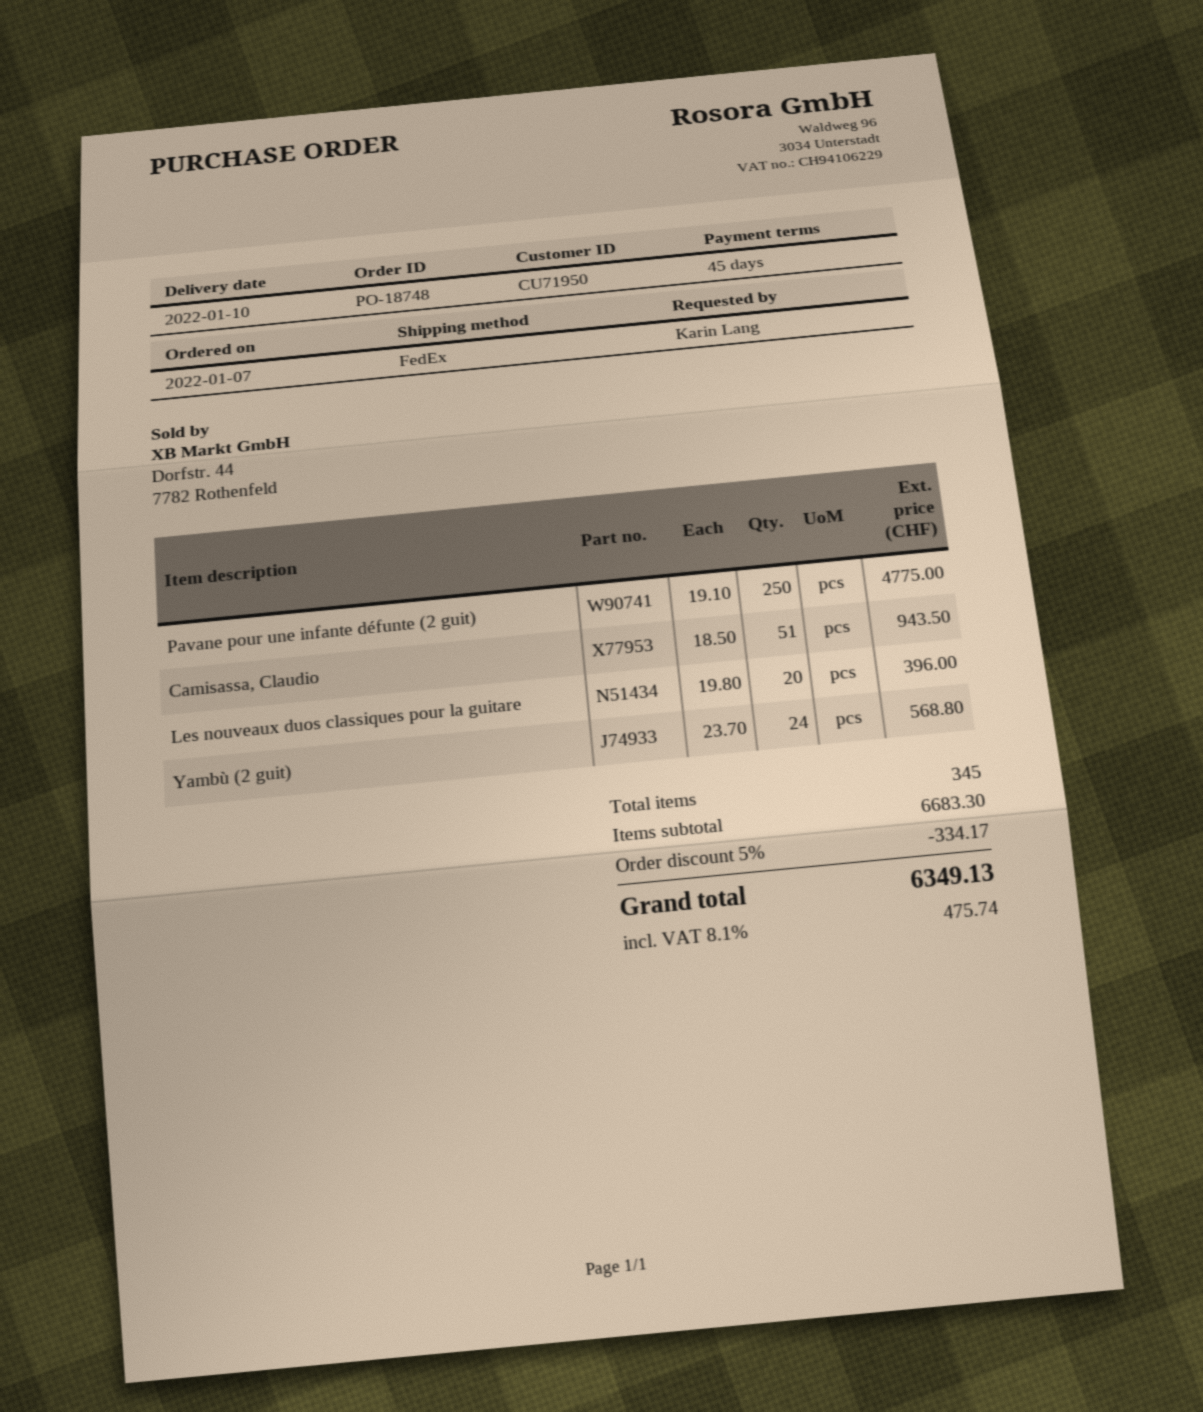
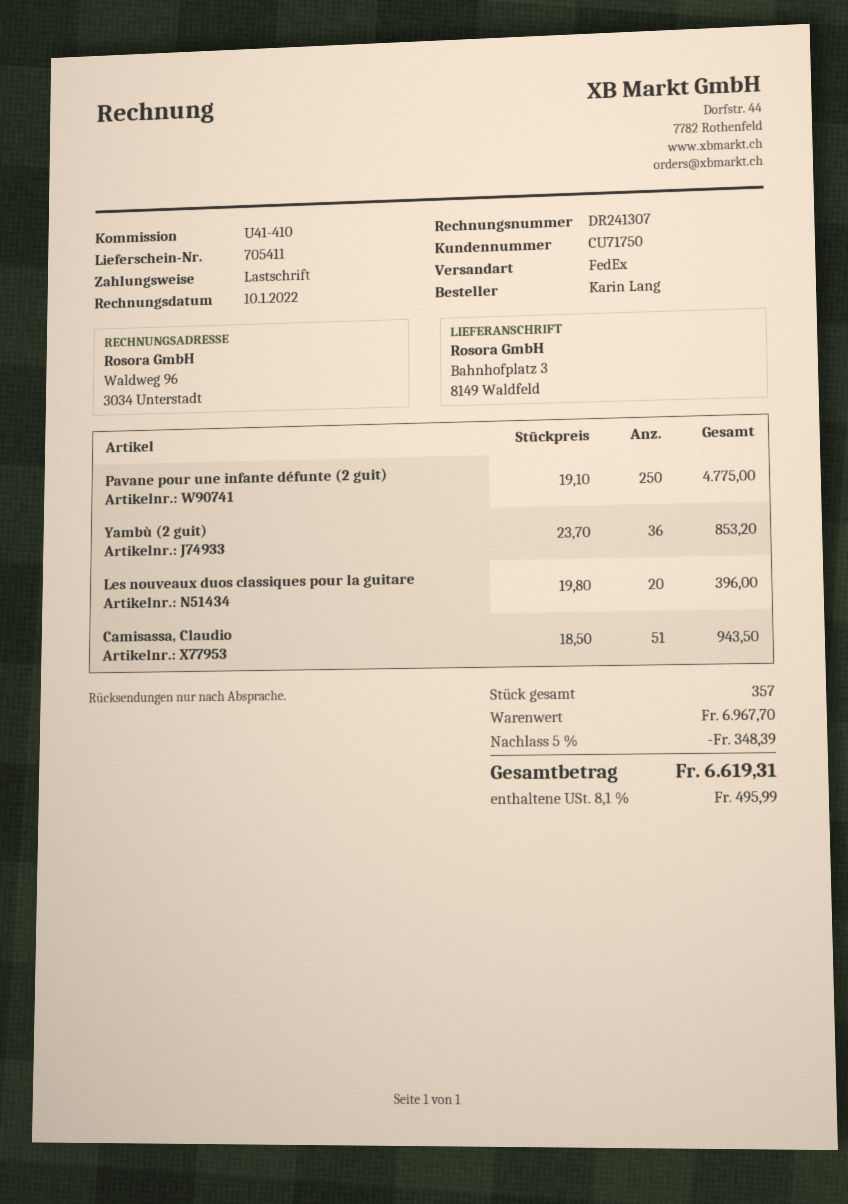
customer number: CU71950 -> CU71750
Yambù (2 guit): 24 x 23.70 = 568.80 -> 36 x 23.70 = 853.20
total quantity: 345 -> 357
subtotal: 6683.30 -> 6967.70
discount: 5% = 334.17 -> 5% = 348.39
tax: 8.1% = 475.74 -> 8.1% = 495.99
total: 6349.13 -> 6619.31

